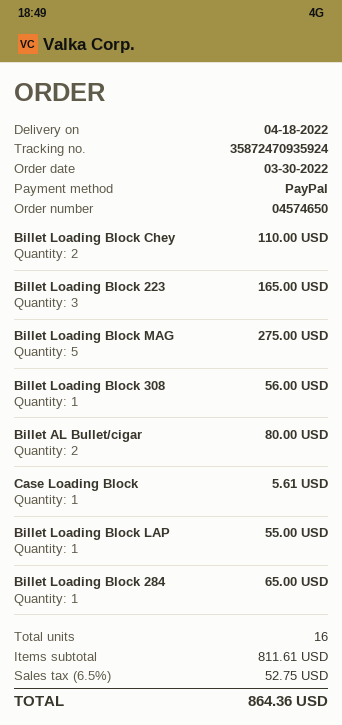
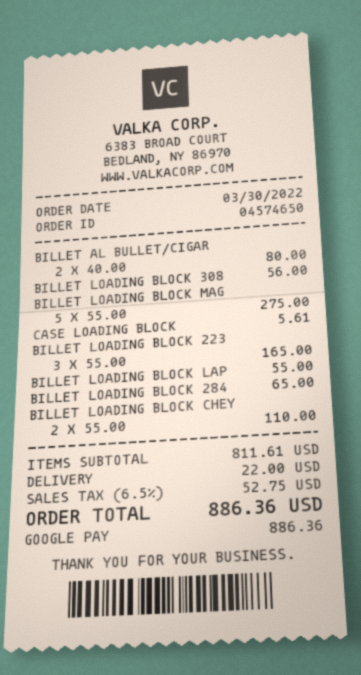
payment method: PayPal -> Google Pay
shipping: none -> 22.00
total: 864.36 -> 886.36

